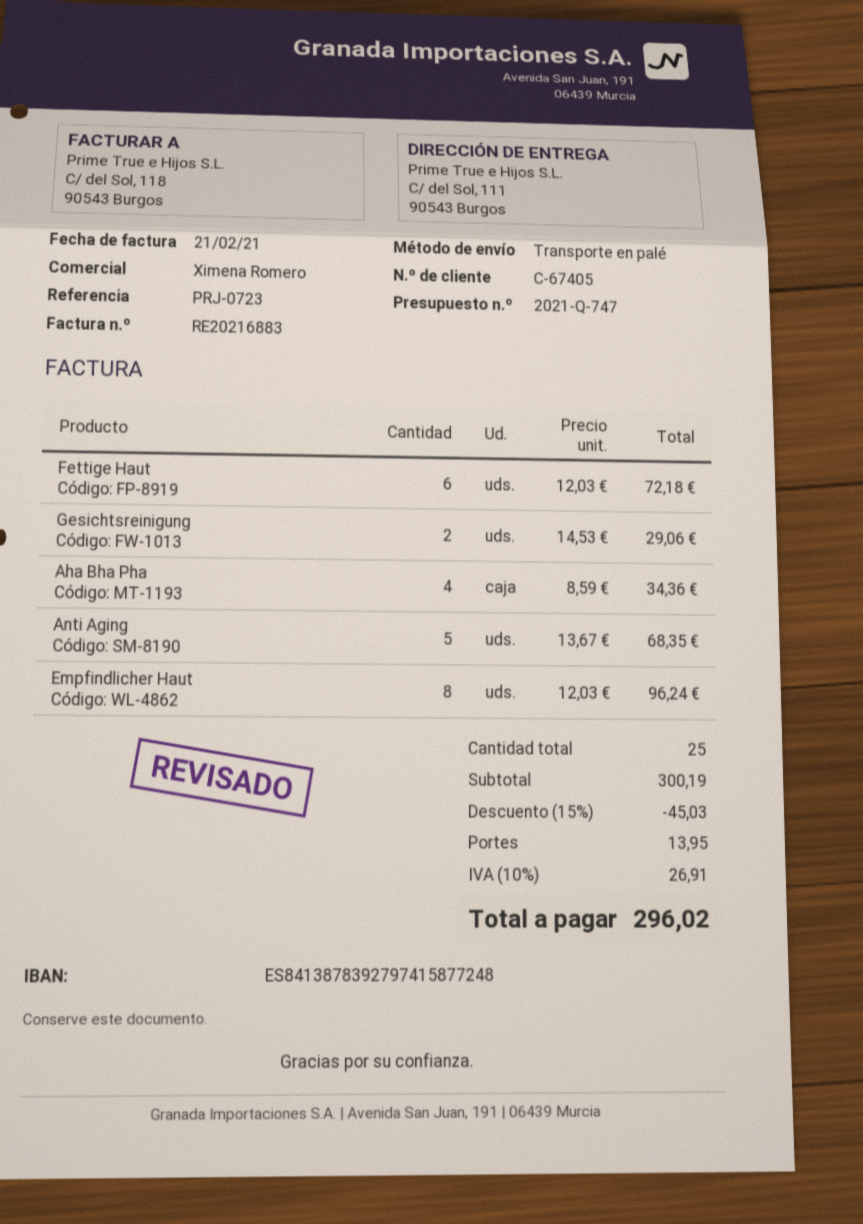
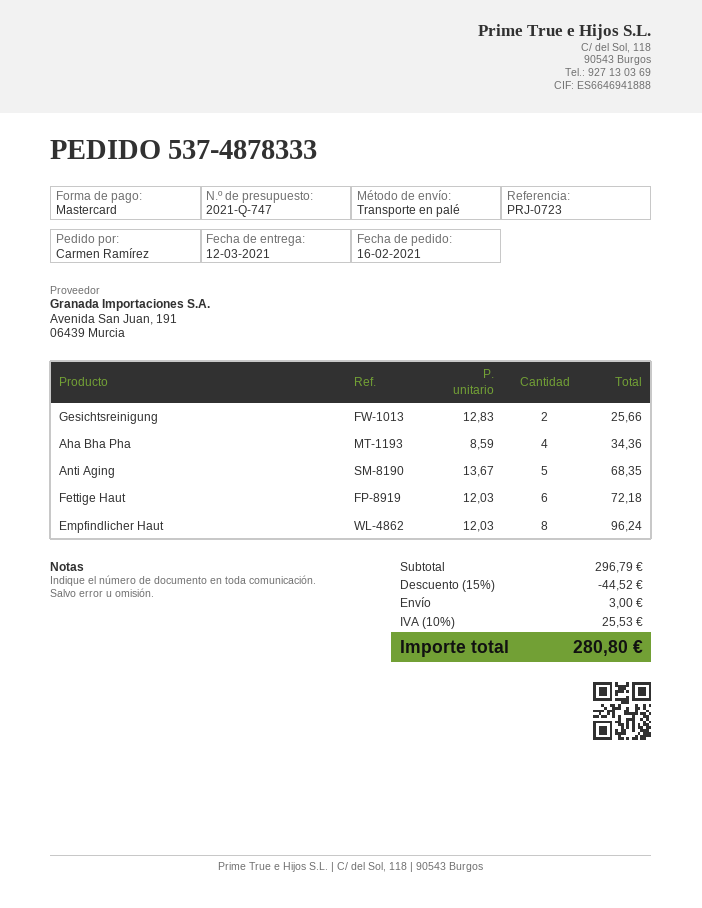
Gesichtsreinigung: 2 x 14.53 = 29.06 -> 2 x 12.83 = 25.66
subtotal: 300.19 -> 296.79
discount: 15% = 45.03 -> 15% = 44.52
shipping: 13.95 -> 3.00
tax: 10% = 26.91 -> 10% = 25.53
total: 296.02 -> 280.80

